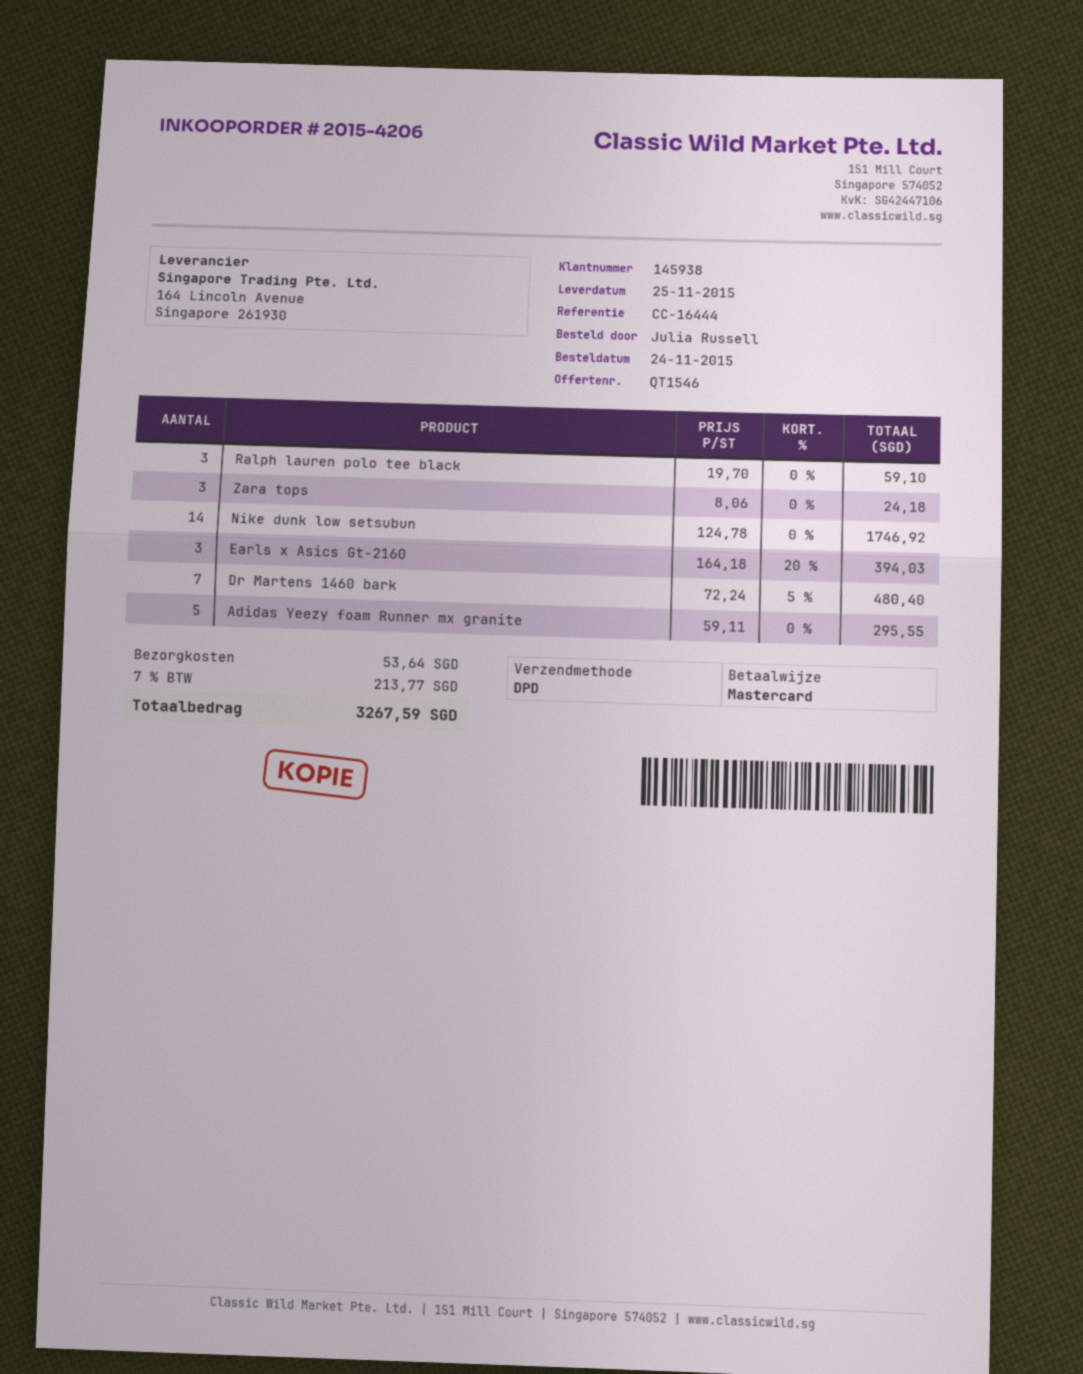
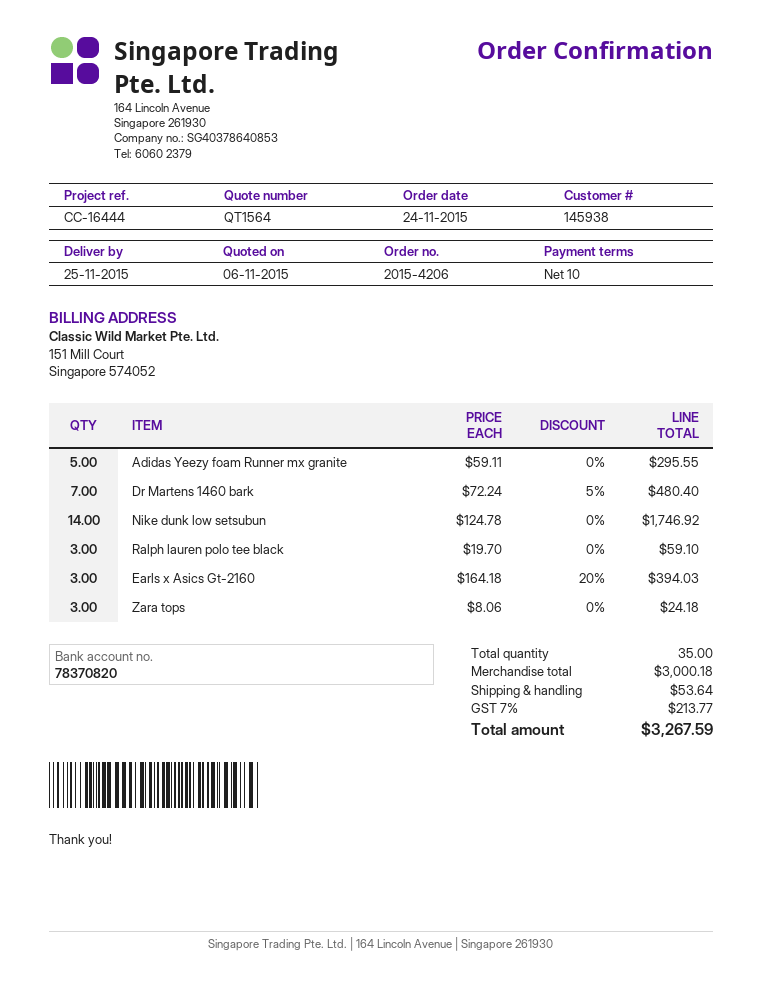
quote number: QT1546 -> QT1564

